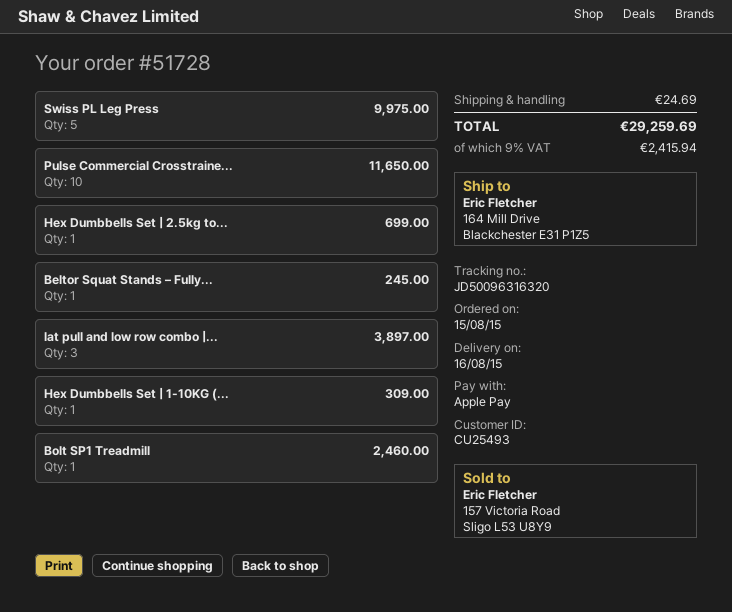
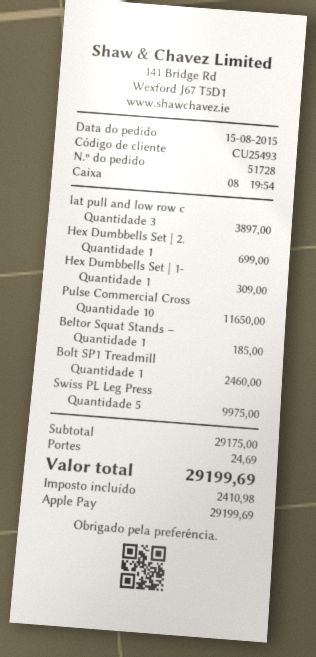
Beltor Squat Stands – Fully...: 1 for 245.00 -> 1 for 185.00
tax: 2415.94 -> 2410.98
total: 29259.69 -> 29199.69

